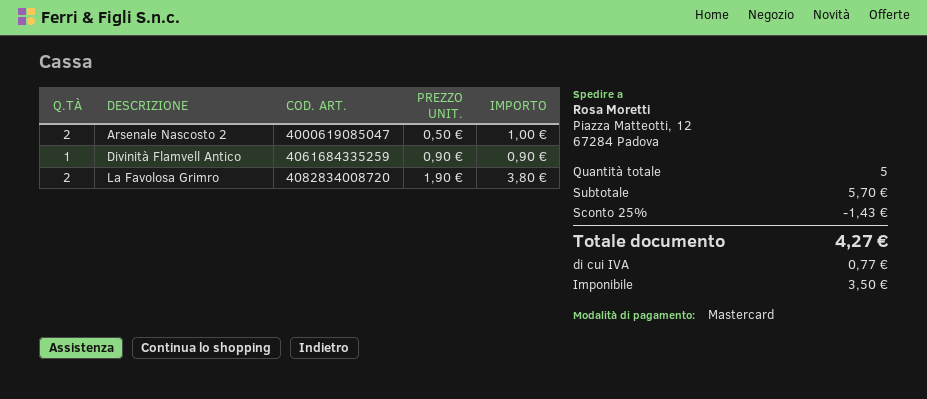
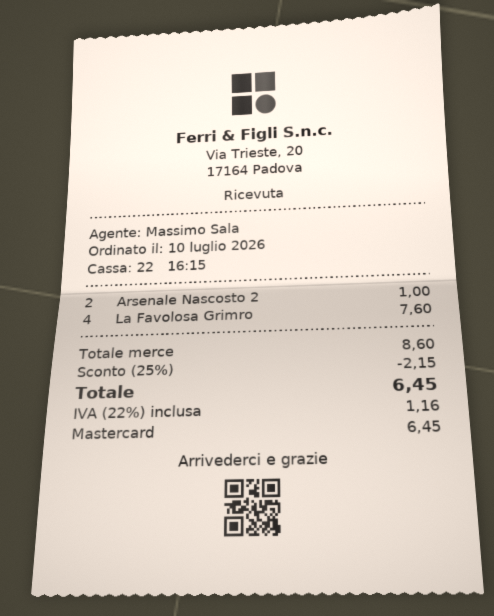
Divinità Flamvell Antico: 1 for 0.90 -> none
La Favolosa Grimro: 2 for 3.80 -> 4 for 7.60
subtotal: 5.70 -> 8.60
discount: 25% = 1.43 -> 25% = 2.15
tax: 0.77 -> 1.16
total: 4.27 -> 6.45

